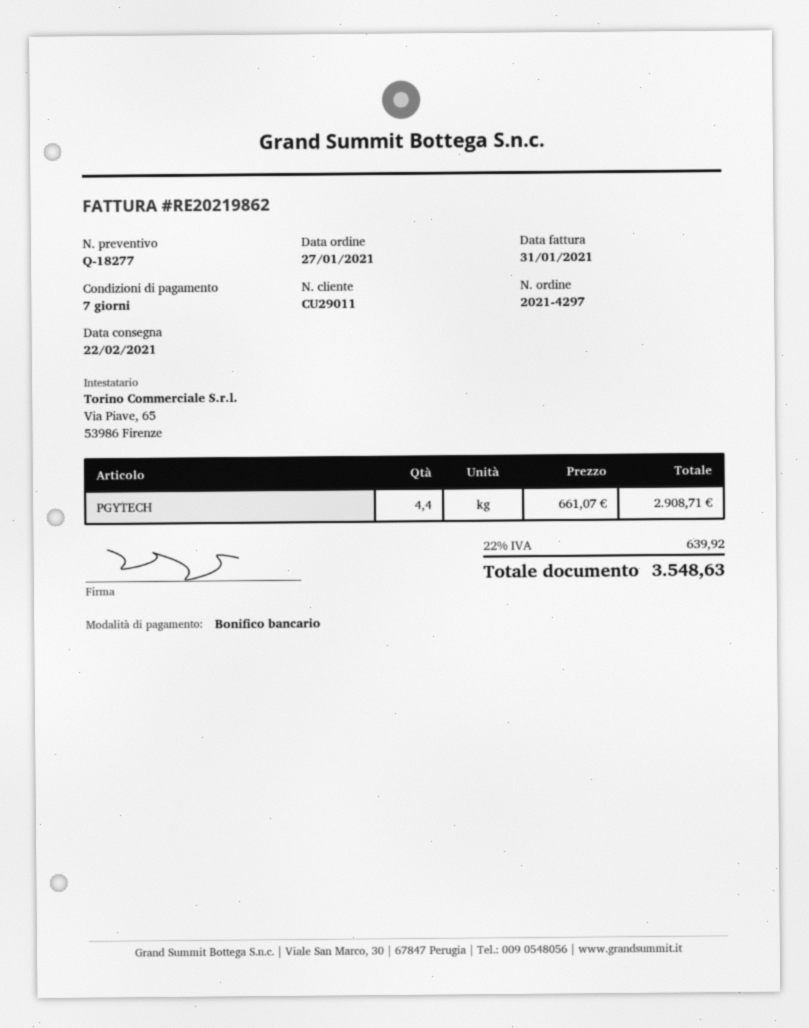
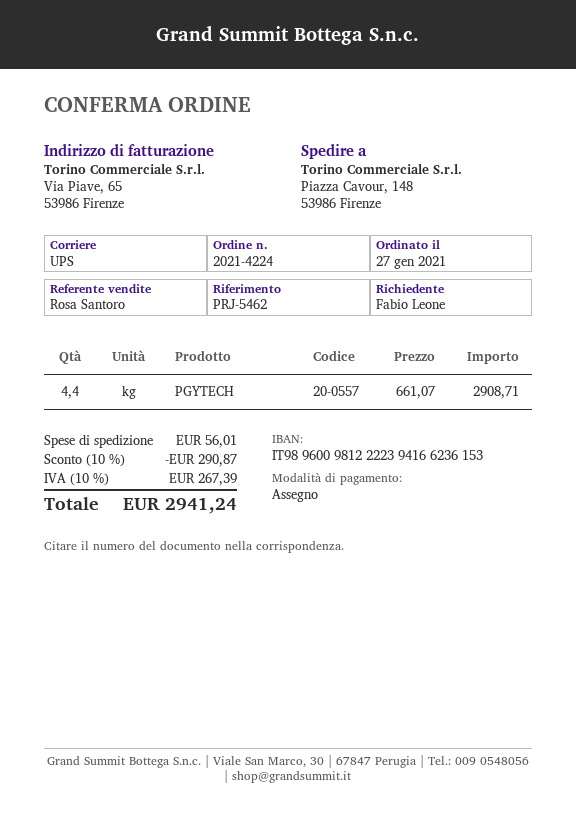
order number: 2021-4297 -> 2021-4224
payment method: bank transfer -> cheque
discount: none -> 10% = 290.87
shipping: none -> 56.01
tax: 22% = 639.92 -> 10% = 267.39
total: 3548.63 -> 2941.24

